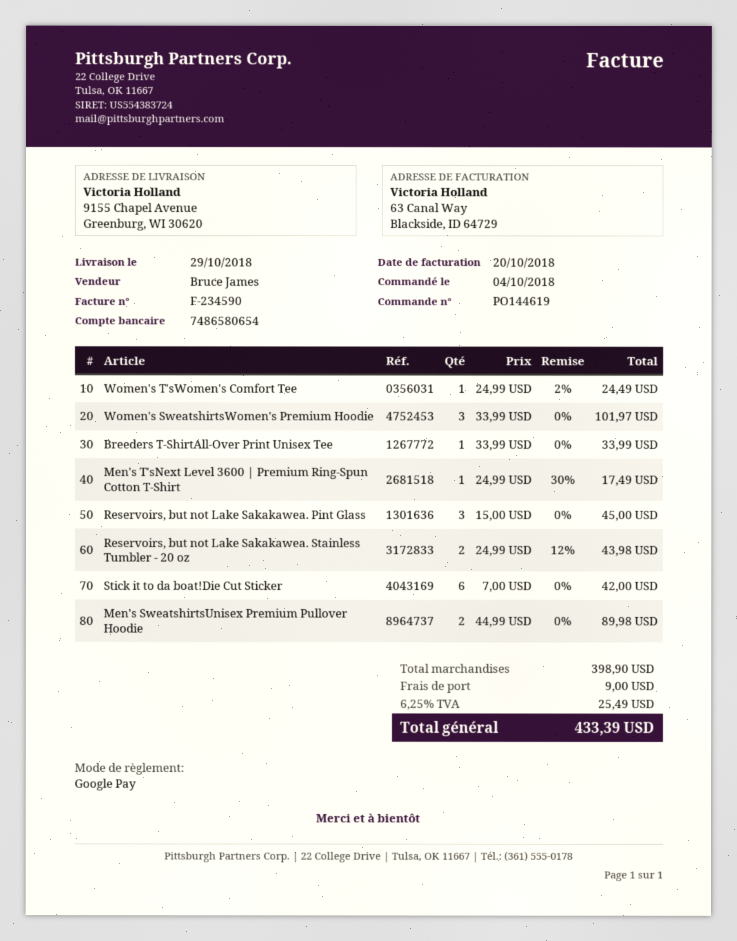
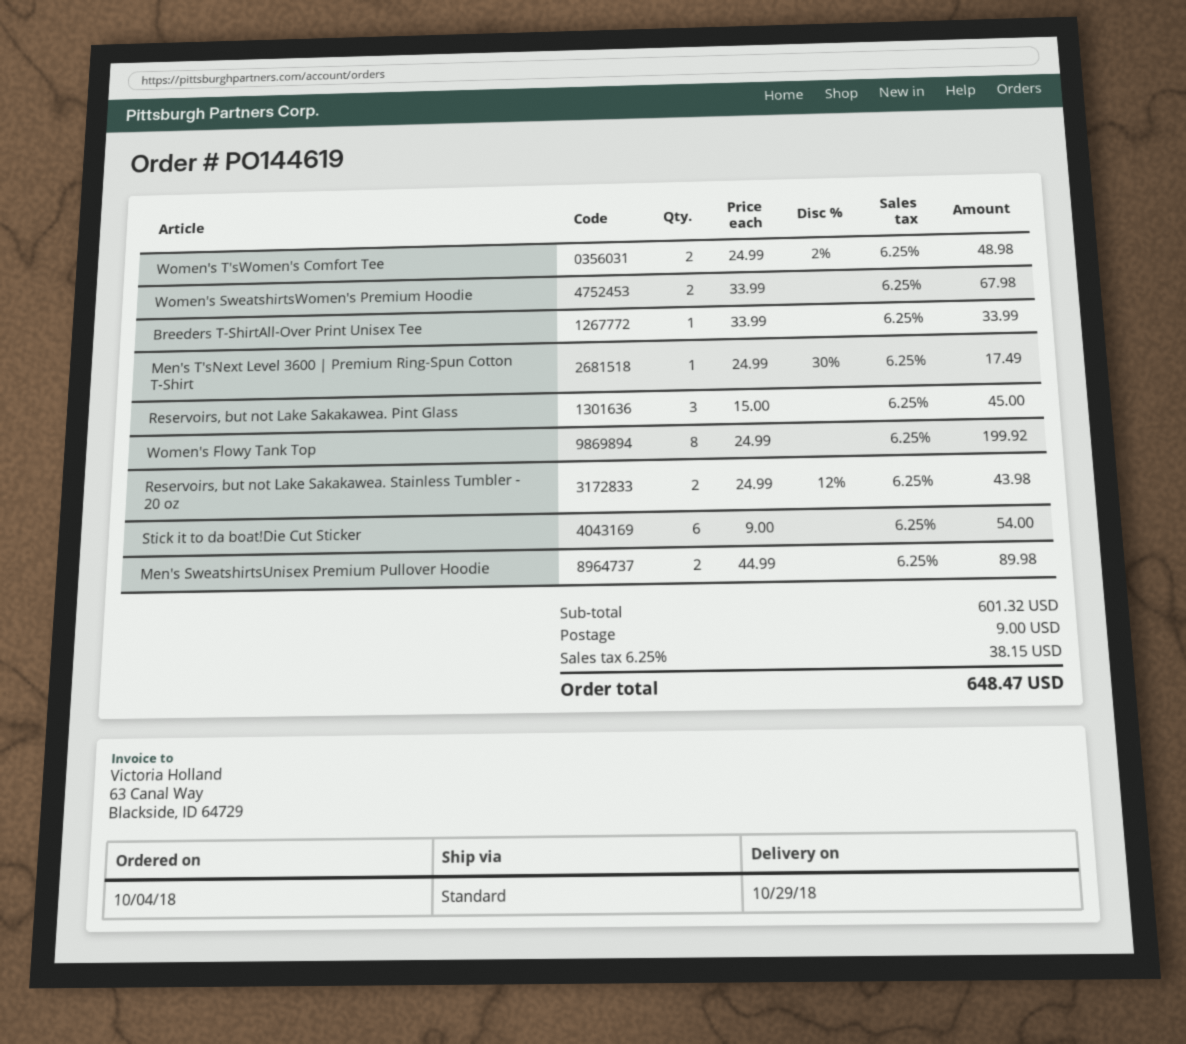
Women's T'sWomen's Comfort Tee: 1 x 24.99 - 2% = 24.49 -> 2 x 24.99 - 2% = 48.98
Women's SweatshirtsWomen's Premium Hoodie: 3 x 33.99 = 101.97 -> 2 x 33.99 = 67.98
Stick it to da boat!Die Cut Sticker: 6 x 7.00 = 42.00 -> 6 x 9.00 = 54.00
Women's Flowy Tank Top: none -> 8 x 24.99 = 199.92
subtotal: 398.90 -> 601.32
tax: 6.25% = 25.49 -> 6.25% = 38.15
total: 433.39 -> 648.47

